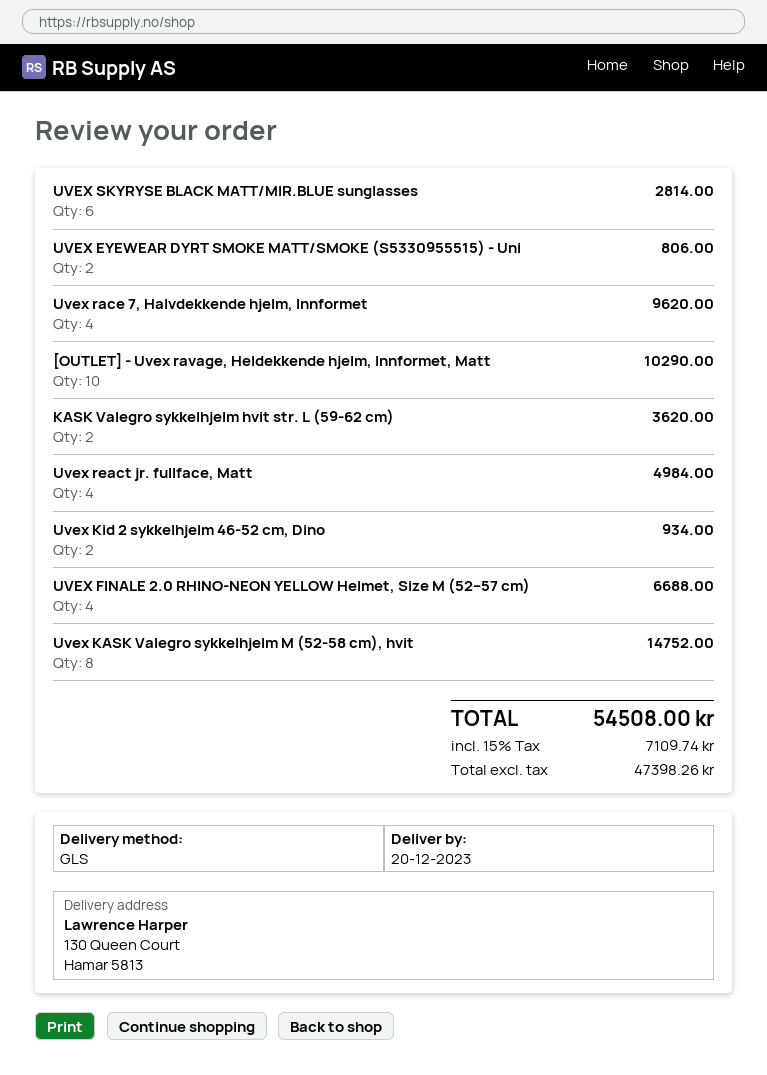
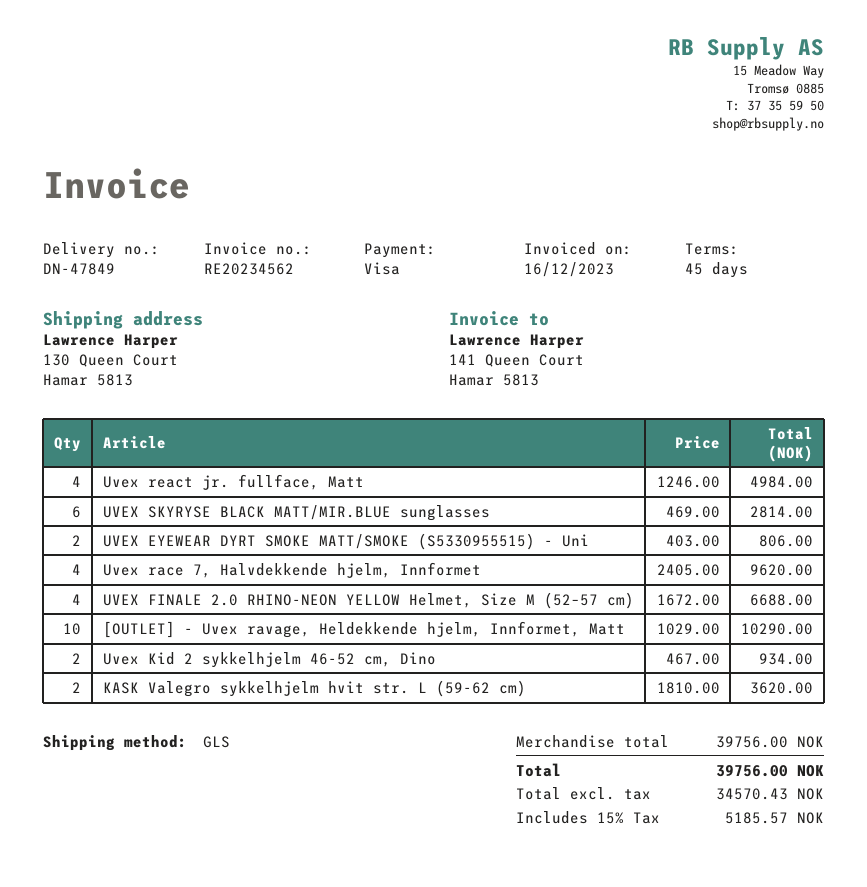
Uvex KASK Valegro sykkelhjelm M (52-58 cm), hvit: 8 for 14752.00 -> none
net: 47398.26 -> 34570.43
tax: 15% = 7109.74 -> 15% = 5185.57
total: 54508.00 -> 39756.00

